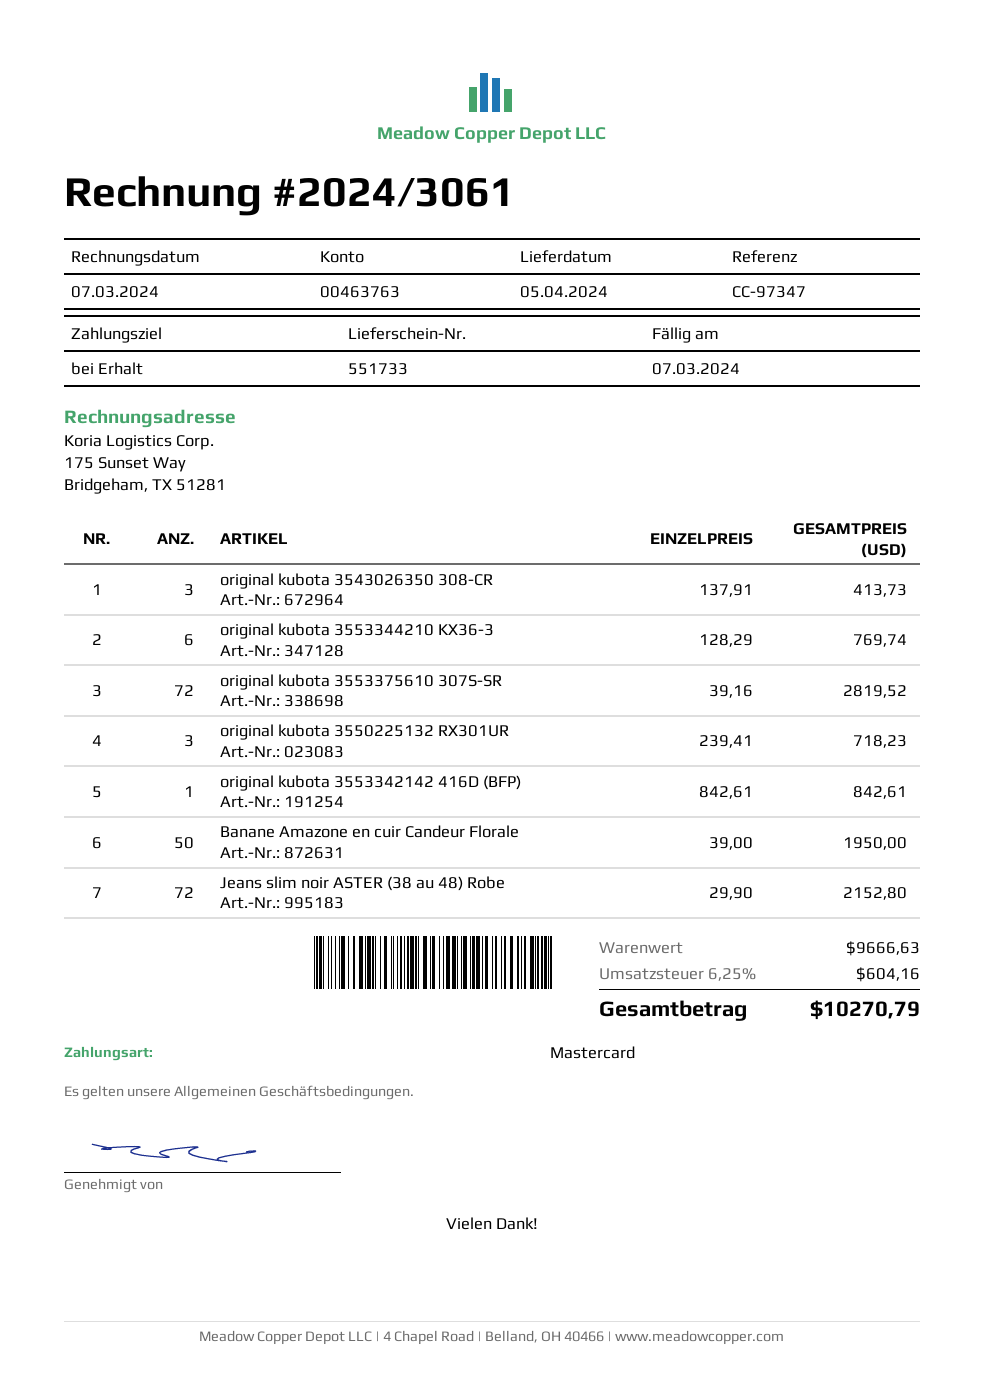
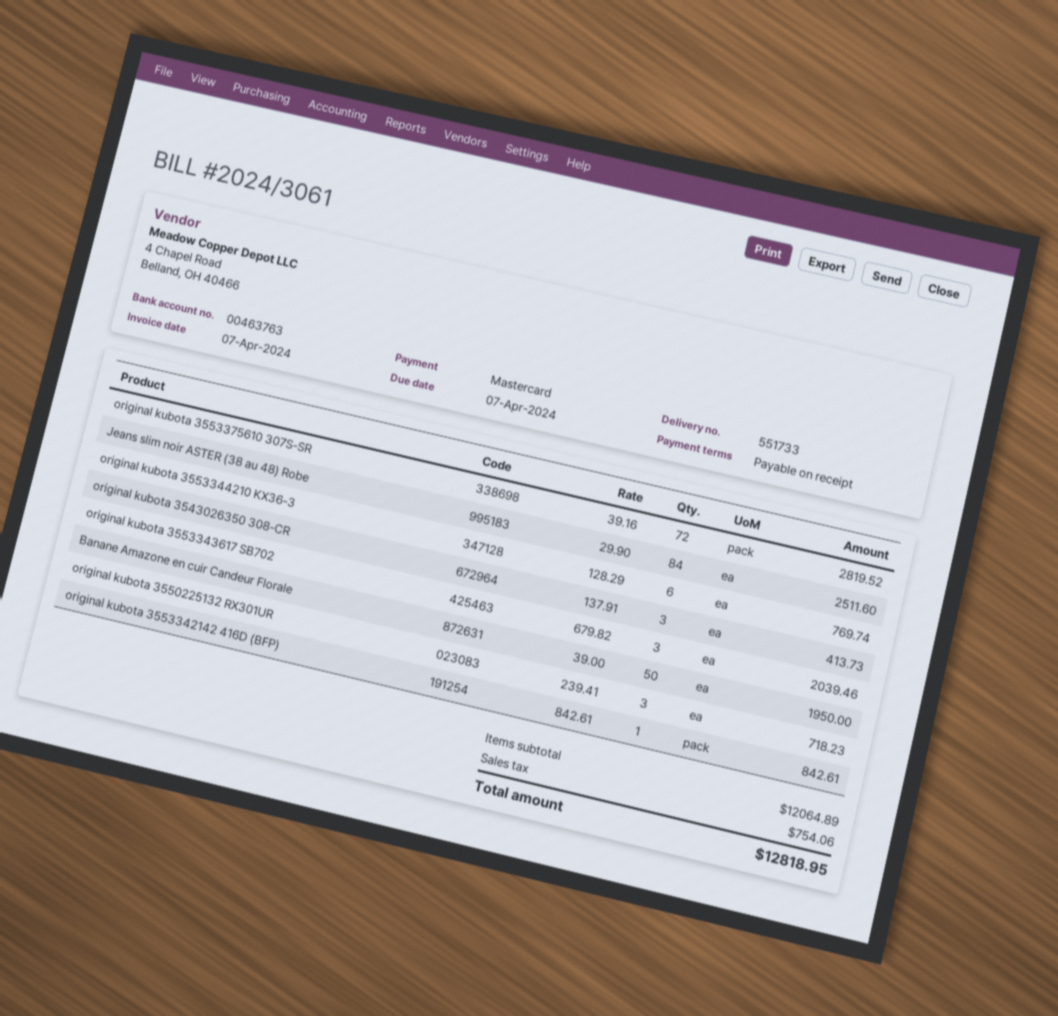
invoice date: 2024-03-07 -> 2024-04-07
due date: 2024-03-07 -> 2024-04-07
Jeans slim noir ASTER (38 au 48) Robe: 72 x 29.90 = 2152.80 -> 84 x 29.90 = 2511.60
original kubota 3553343617 SB702: none -> 3 x 679.82 = 2039.46
subtotal: 9666.63 -> 12064.89
tax: 604.16 -> 754.06
total: 10270.79 -> 12818.95

